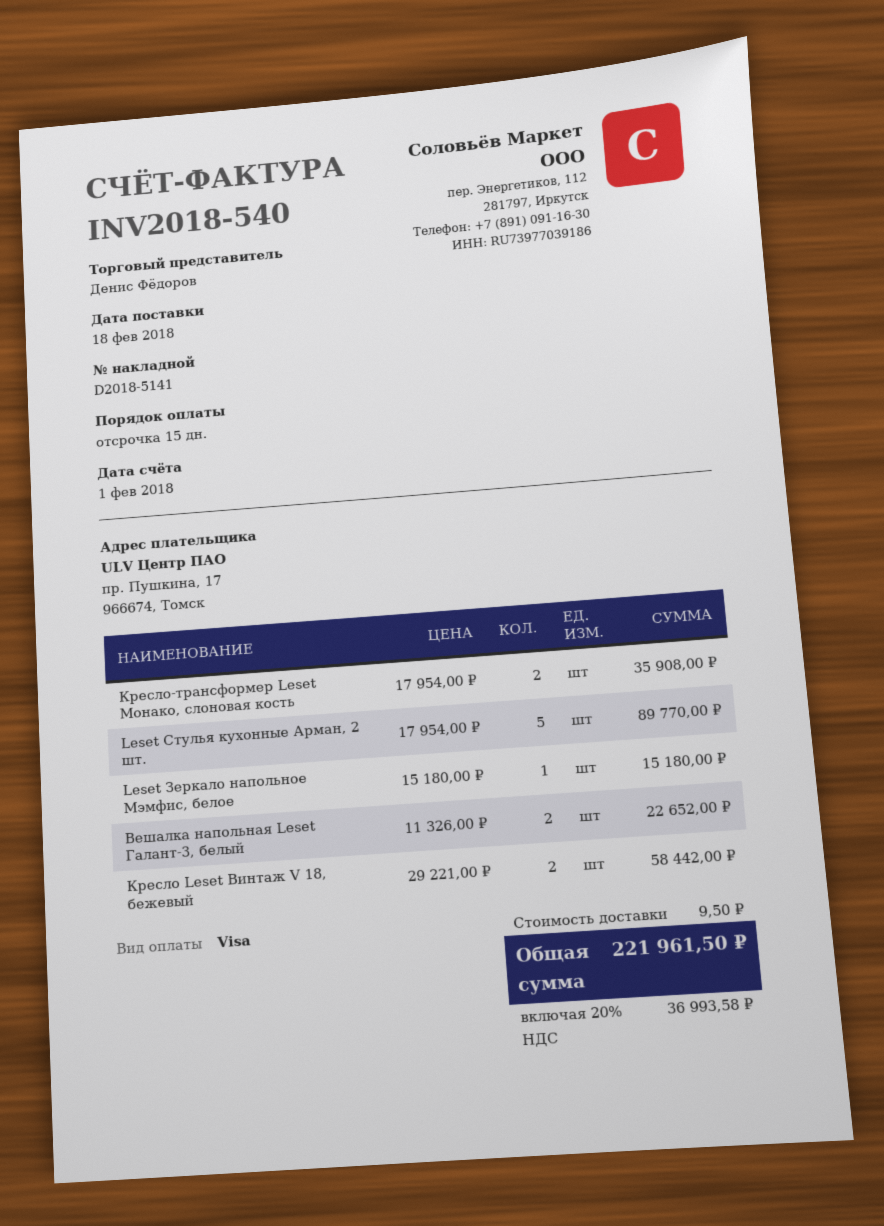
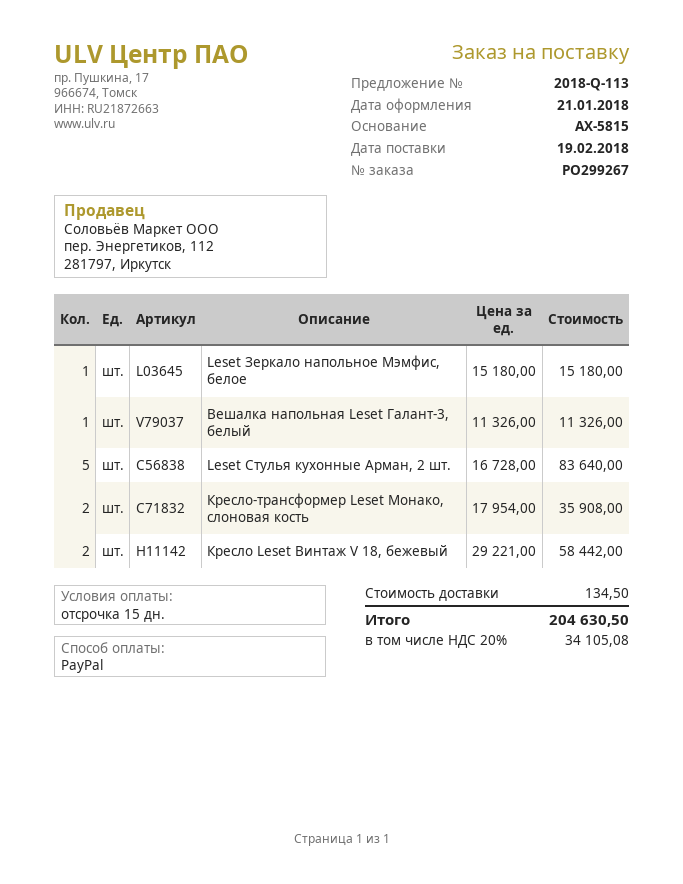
delivery date: 2018-02-18 -> 2018-02-19
payment method: Visa -> PayPal
Leset Стулья кухонные Арман, 2 шт.: 5 x 17954.00 = 89770.00 -> 5 x 16728.00 = 83640.00
Вешалка напольная Leset Галант-3, белый: 2 x 11326.00 = 22652.00 -> 1 x 11326.00 = 11326.00
shipping: 9.50 -> 134.50
tax: 20% = 36993.58 -> 20% = 34105.08
total: 221961.50 -> 204630.50

